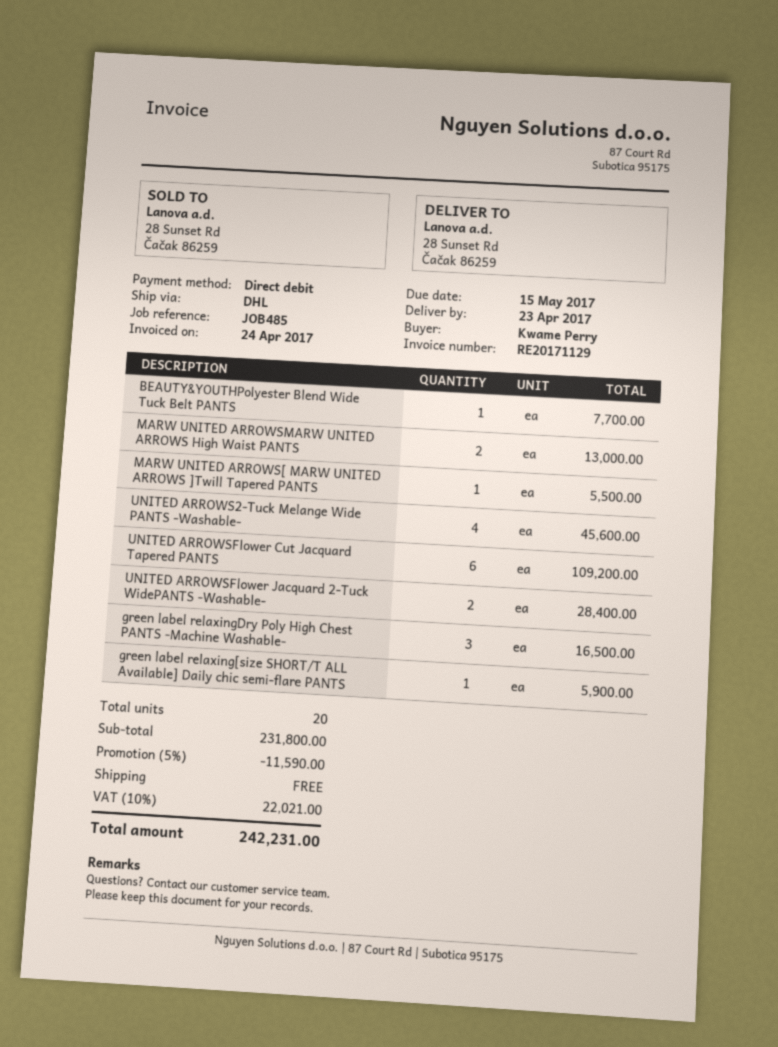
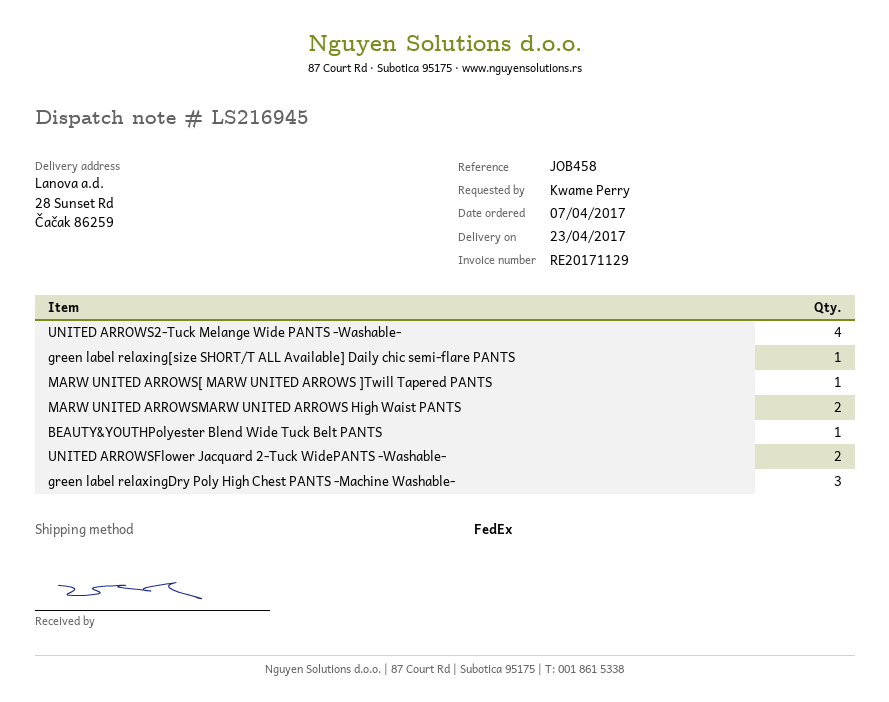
reference: JOB485 -> JOB458
shipping method: DHL -> FedEx
UNITED ARROWSFlower Cut Jacquard Tapered PANTS: 6 -> none

